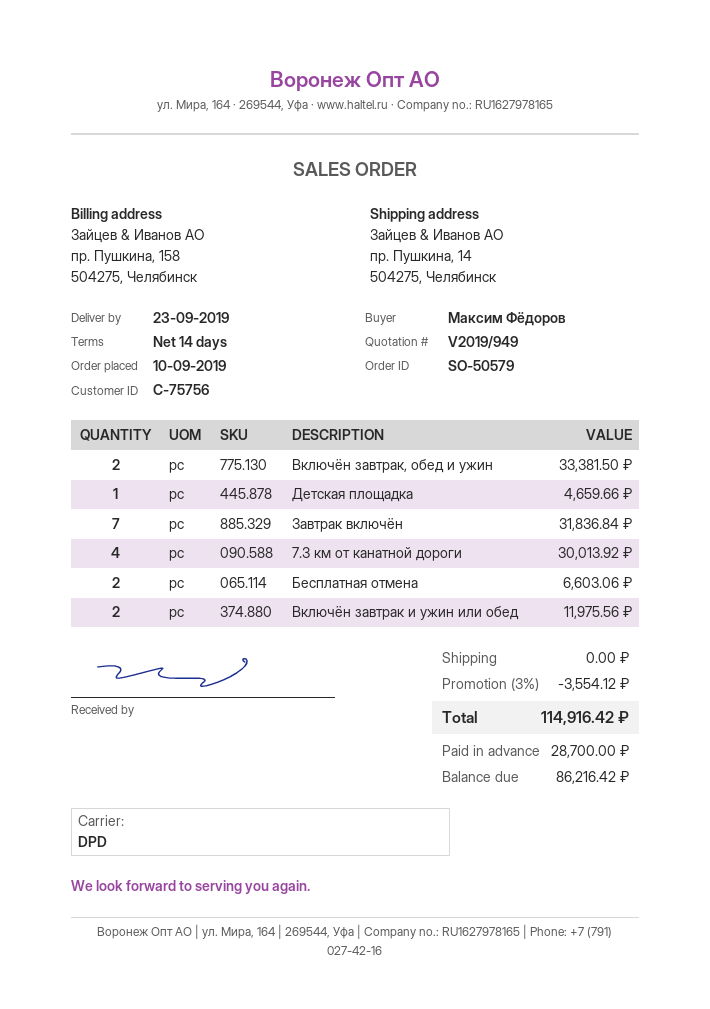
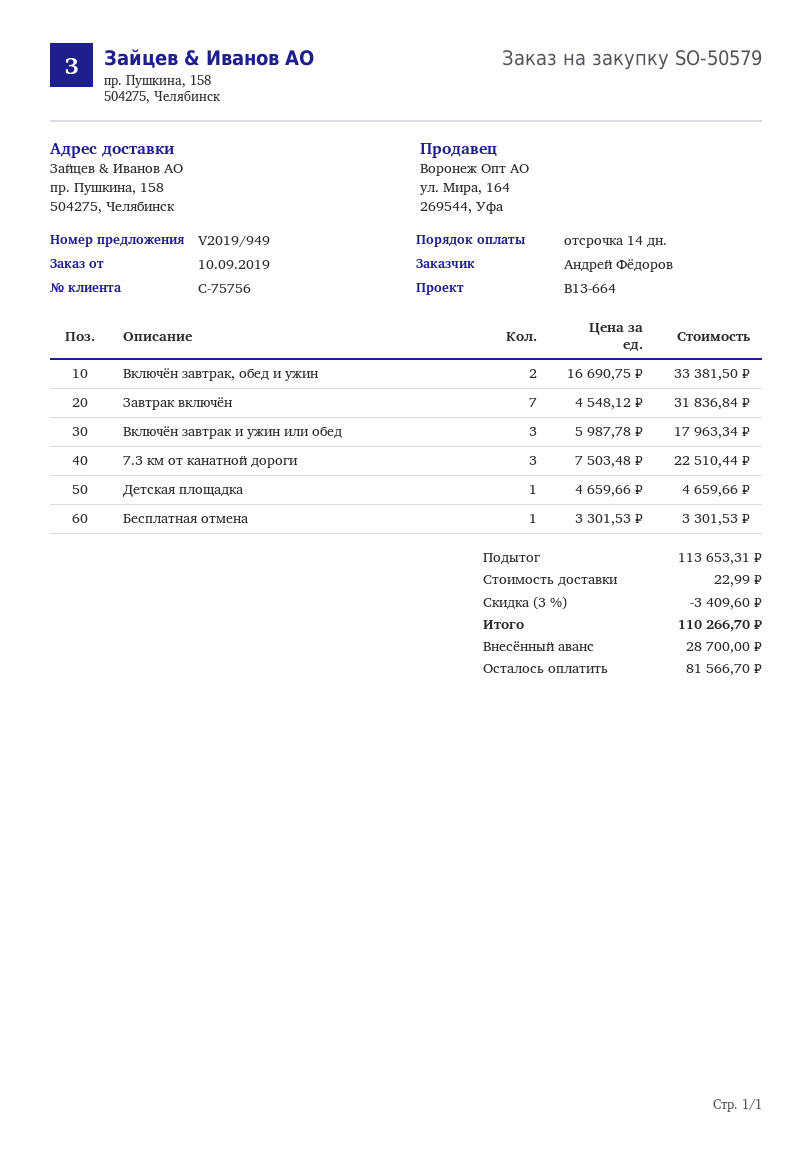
ordered by: Максим Фёдоров -> Андрей Фёдоров
ship to: пр. Пушкина, 14, 504275, Челябинск -> пр. Пушкина, 158, 504275, Челябинск
7.3 км от канатной дороги: 4 for 30013.92 -> 3 for 22510.44
Бесплатная отмена: 2 for 6603.06 -> 1 for 3301.53
Включён завтрак и ужин или обед: 2 for 11975.56 -> 3 for 17963.34
discount: 3% = 3554.12 -> 3% = 3409.60
shipping: 0.00 -> 22.99
total: 114916.42 -> 110266.70
balance: 86216.42 -> 81566.70

